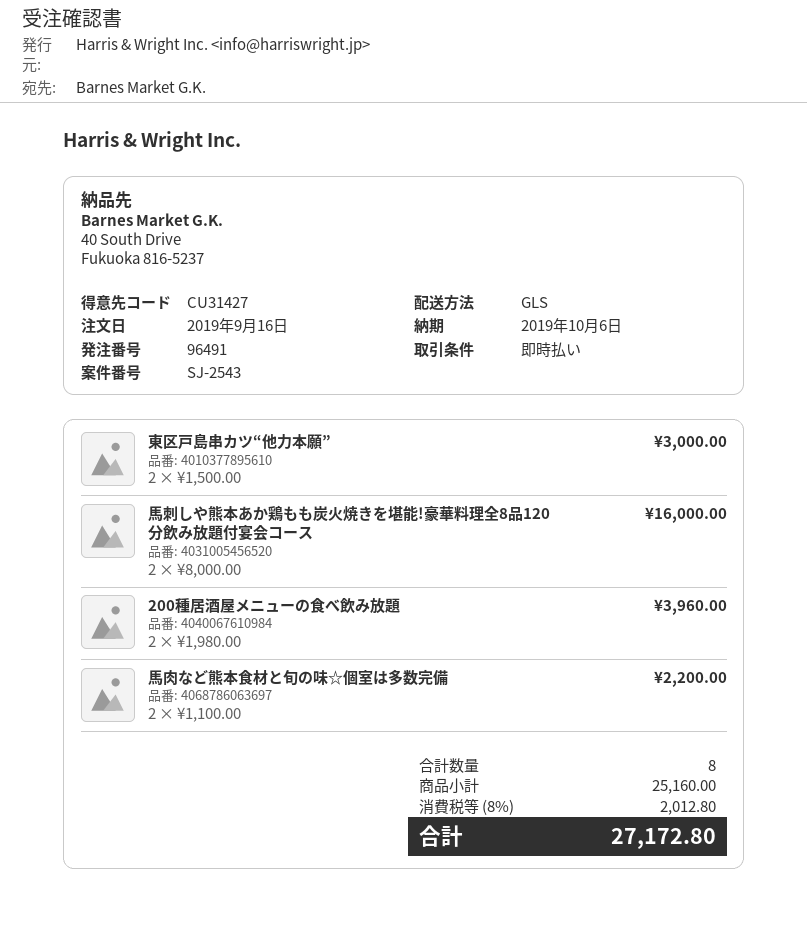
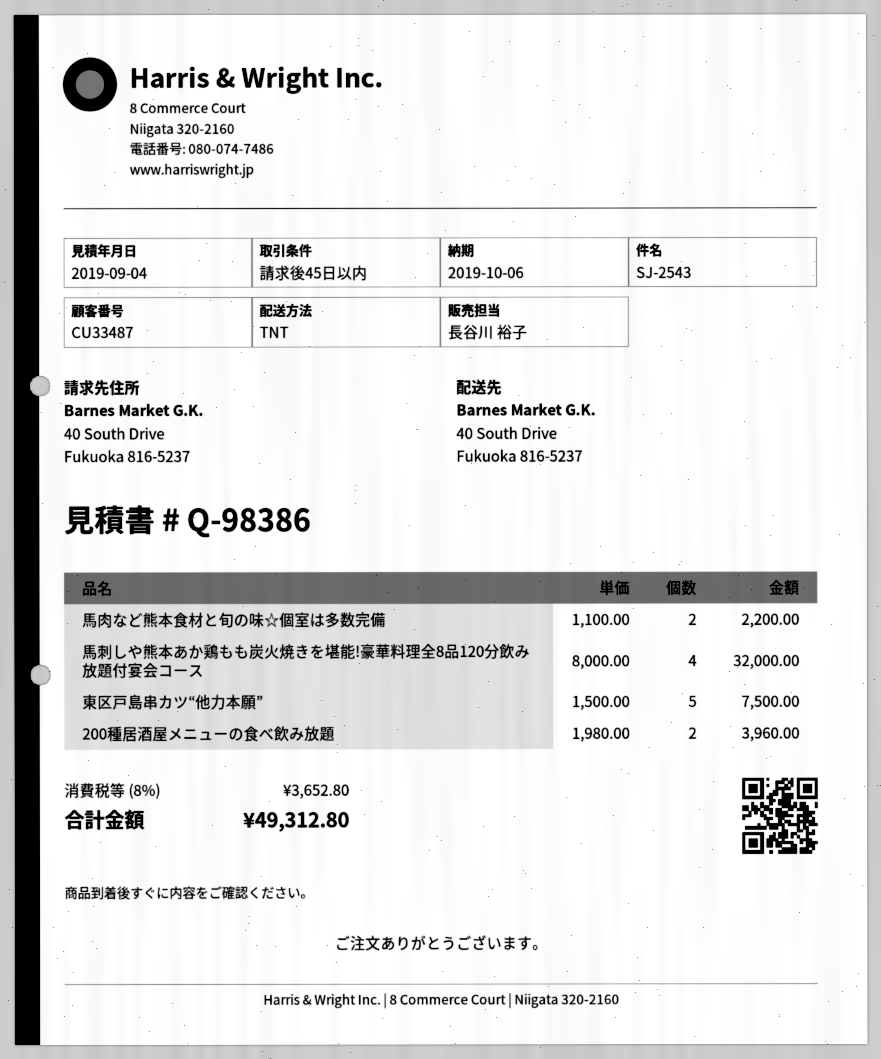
payment terms: on receipt -> 45 days
customer number: CU31427 -> CU33487
shipping method: GLS -> TNT
東区戸島串カツ“他力本願”: 2 x 1500.00 = 3000.00 -> 5 x 1500.00 = 7500.00
馬刺しや熊本あか鶏もも炭火焼きを堪能!豪華料理全8品120分飲み放題付宴会コース: 2 x 8000.00 = 16000.00 -> 4 x 8000.00 = 32000.00
tax: 8% = 2012.80 -> 8% = 3652.80
total: 27172.80 -> 49312.80

